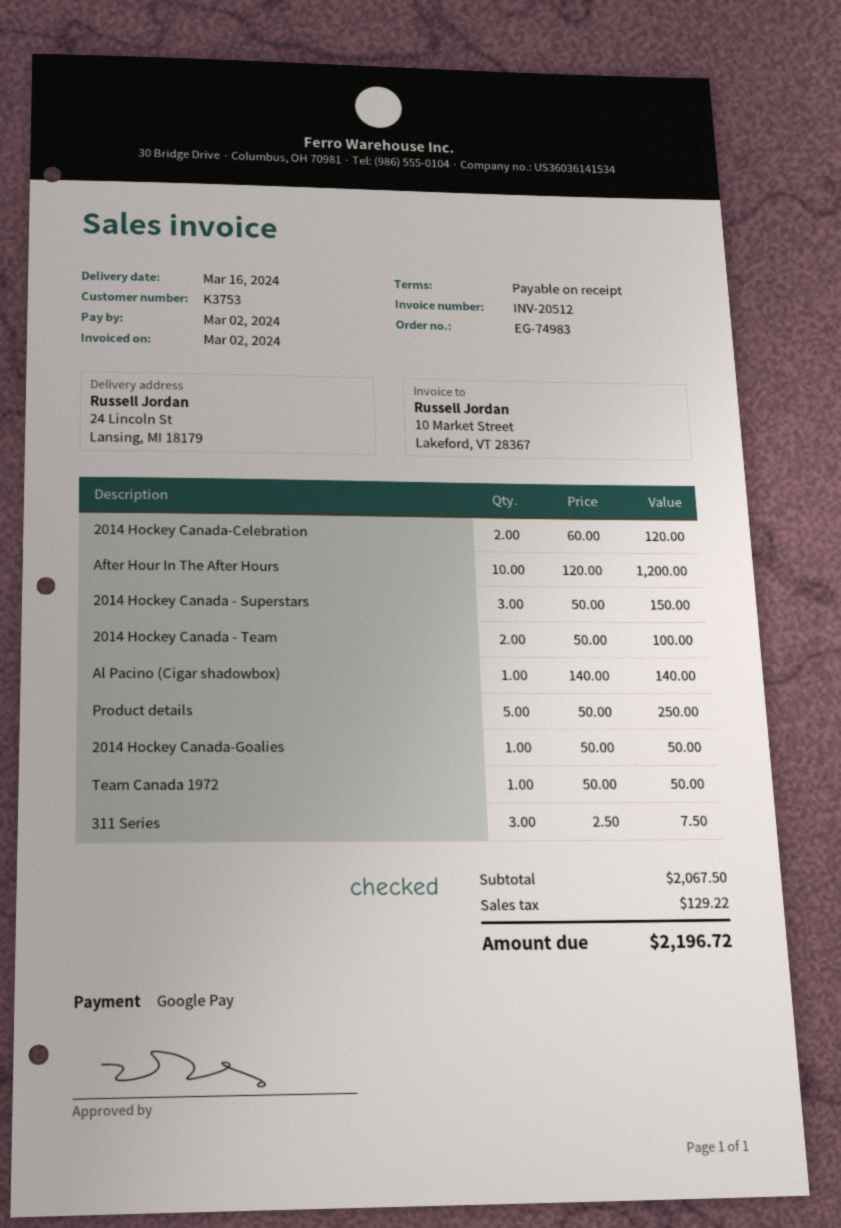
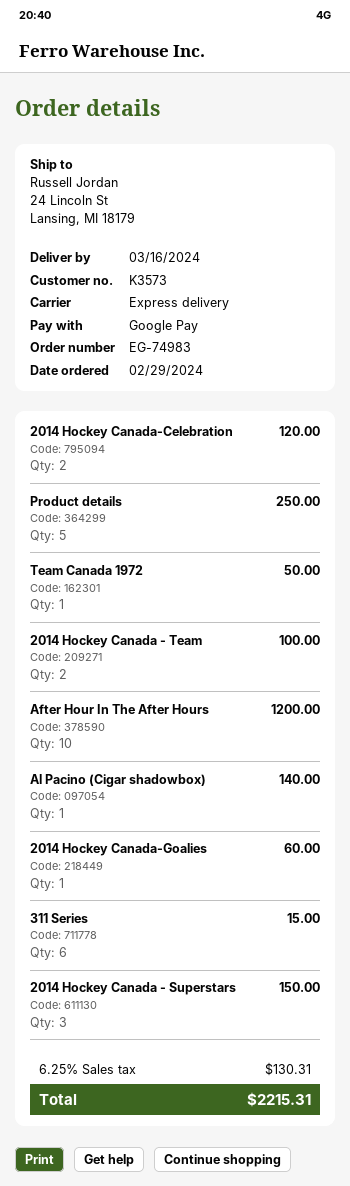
customer number: K3753 -> K3573
2014 Hockey Canada-Goalies: 1 for 50.00 -> 1 for 60.00
311 Series: 3 for 7.50 -> 6 for 15.00
tax: 129.22 -> 130.31
total: 2196.72 -> 2215.31

